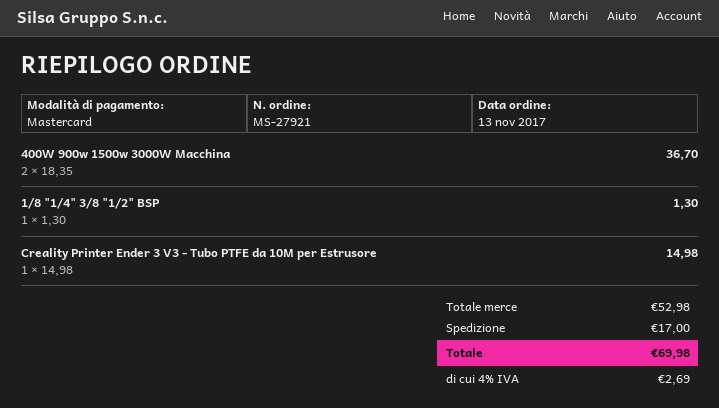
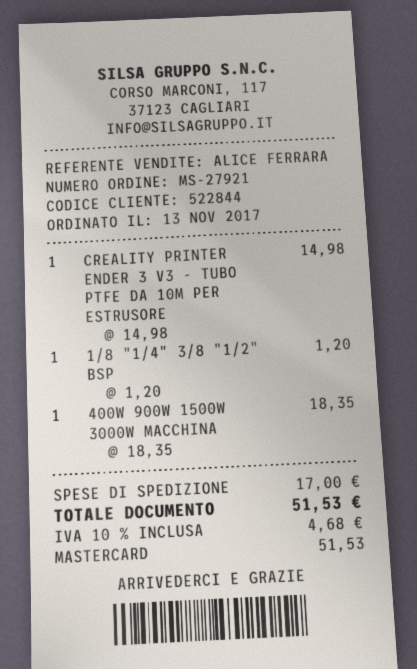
400W 900w 1500w 3000W Macchina: 2 x 18.35 = 36.70 -> 1 x 18.35 = 18.35
1/8 "1/4" 3/8 "1/2" BSP: 1 x 1.30 = 1.30 -> 1 x 1.20 = 1.20
tax: 4% = 2.69 -> 10% = 4.68
total: 69.98 -> 51.53

